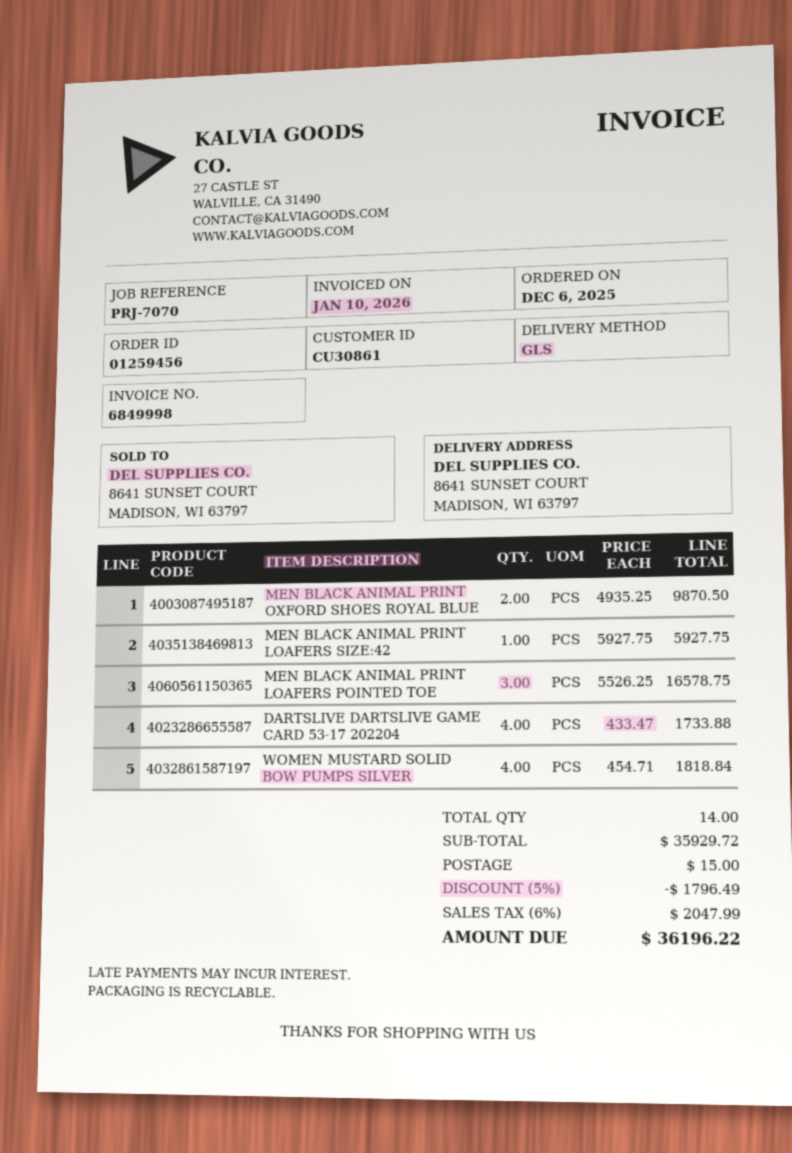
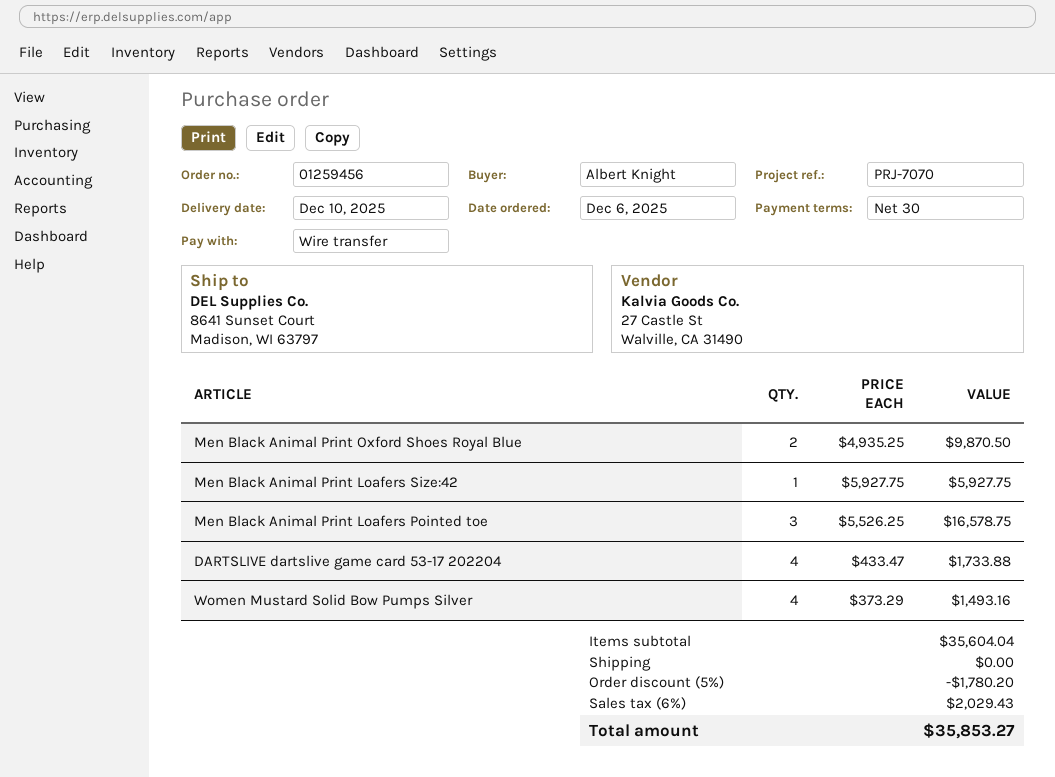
WOMEN MUSTARD SOLID BOW PUMPS SILVER: 4 x 454.71 = 1818.84 -> 4 x 373.29 = 1493.16
subtotal: 35929.72 -> 35604.04
discount: 5% = 1796.49 -> 5% = 1780.20
shipping: 15.00 -> 0.00
tax: 6% = 2047.99 -> 6% = 2029.43
total: 36196.22 -> 35853.27

